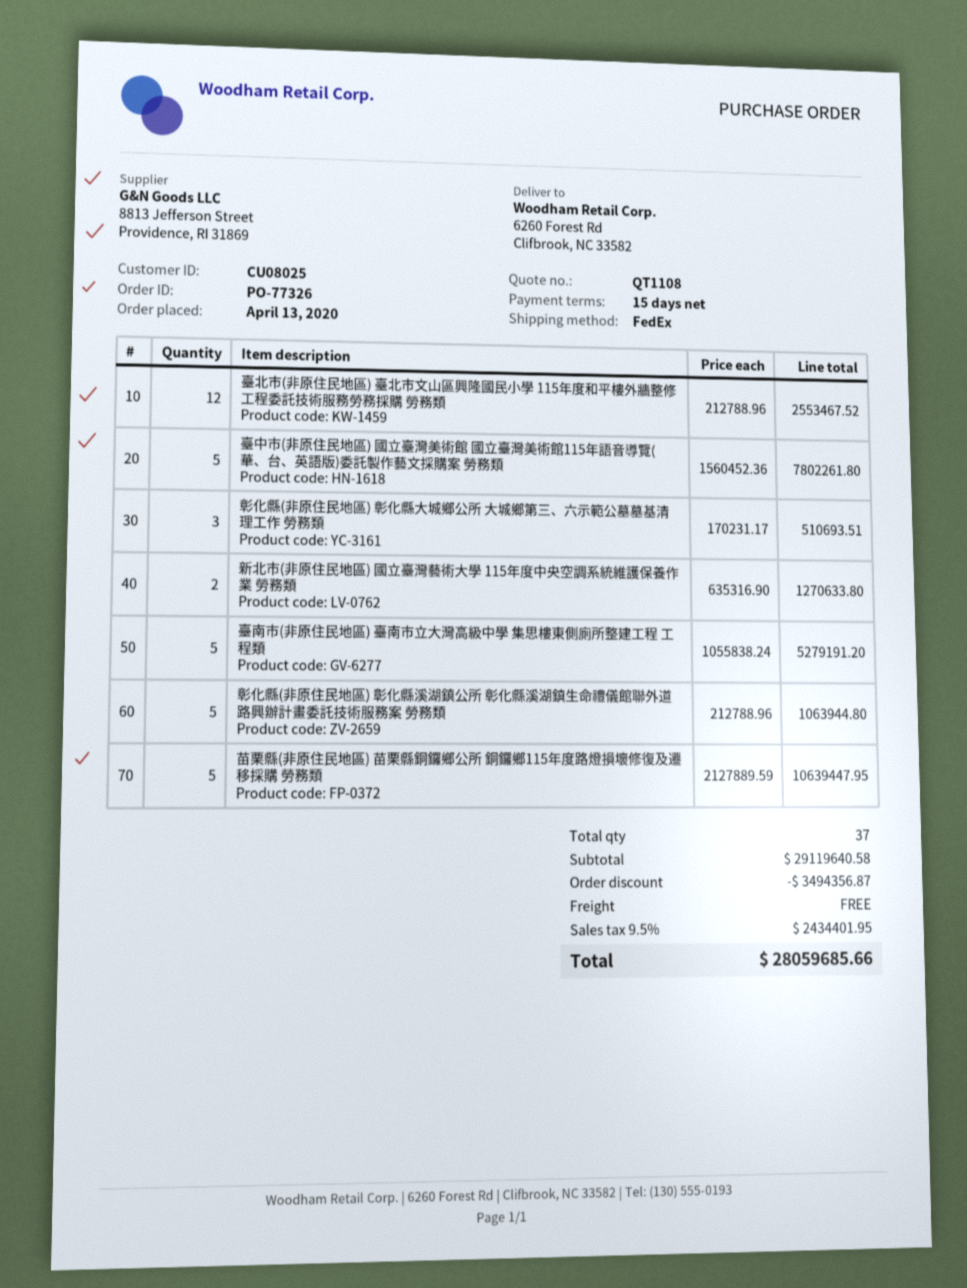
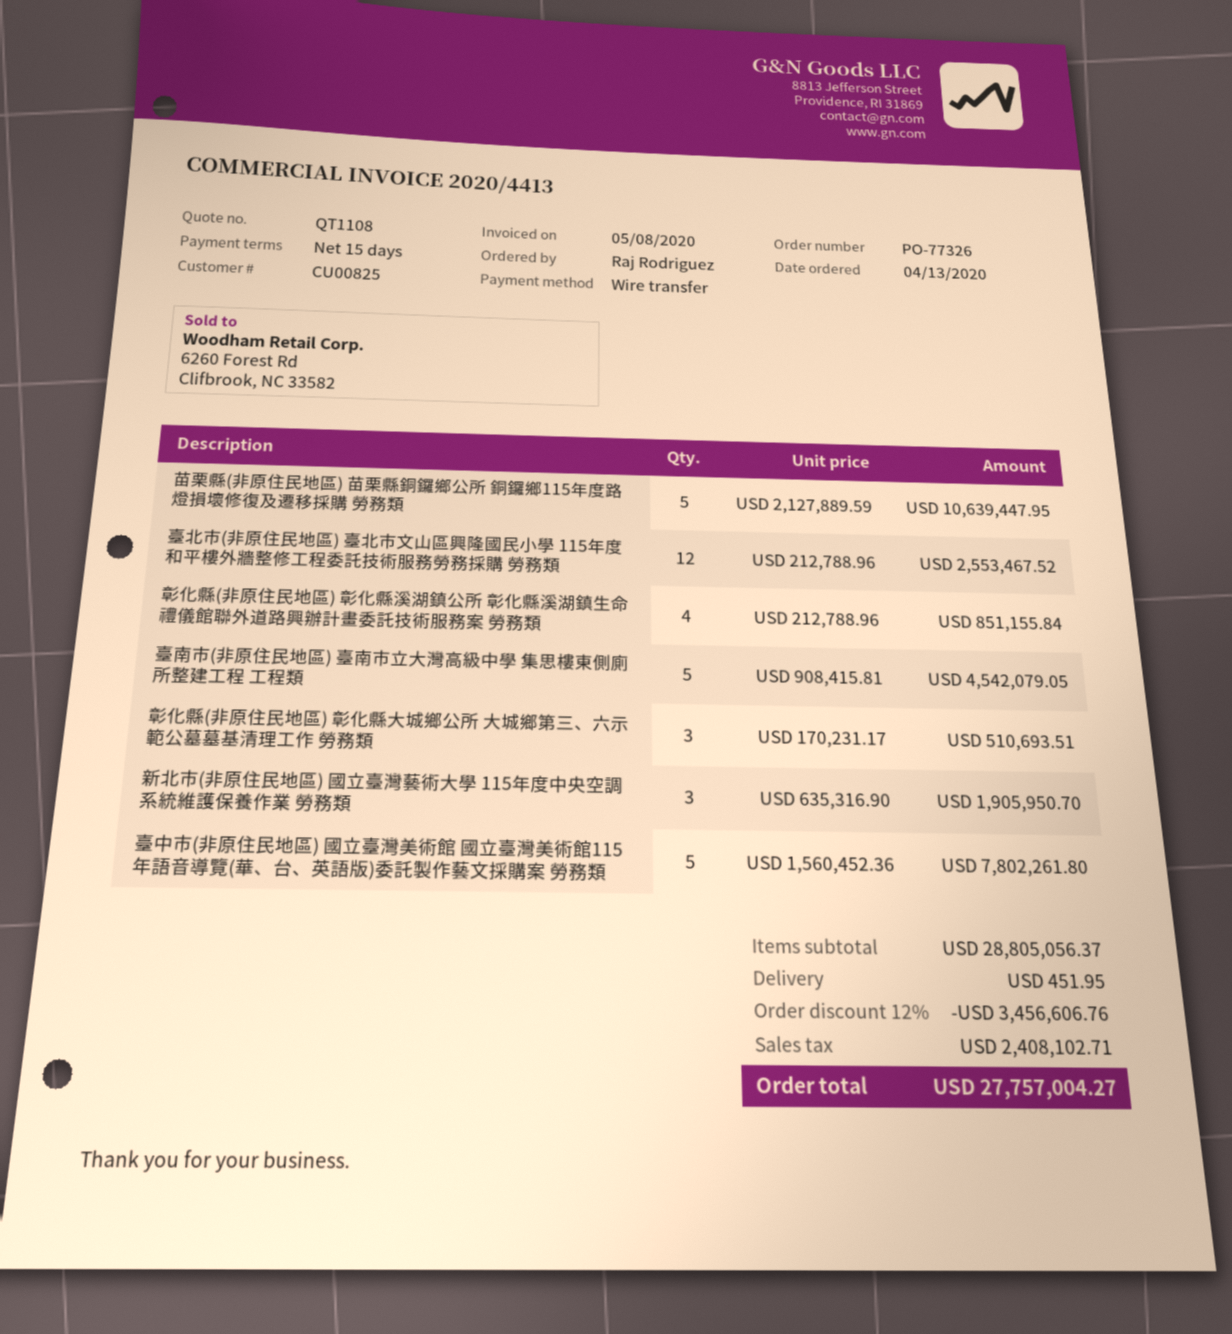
customer number: CU08025 -> CU00825
新北市(非原住民地區) 國立臺灣藝術大學 115年度中央空調系統維護保養作業 勞務類: 2 x 635316.90 = 1270633.80 -> 3 x 635316.90 = 1905950.70
臺南市(非原住民地區) 臺南市立大灣高級中學 集思樓東側廁所整建工程 工程類: 5 x 1055838.24 = 5279191.20 -> 5 x 908415.81 = 4542079.05
彰化縣(非原住民地區) 彰化縣溪湖鎮公所 彰化縣溪湖鎮生命禮儀館聯外道路興辦計畫委託技術服務案 勞務類: 5 x 212788.96 = 1063944.80 -> 4 x 212788.96 = 851155.84
subtotal: 29119640.58 -> 28805056.37
discount: 3494356.87 -> 3456606.76
shipping: 0.00 -> 451.95
tax: 2434401.95 -> 2408102.71
total: 28059685.66 -> 27757004.27

